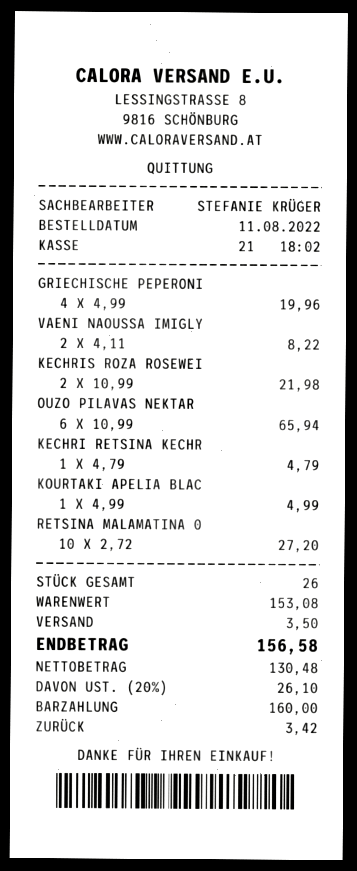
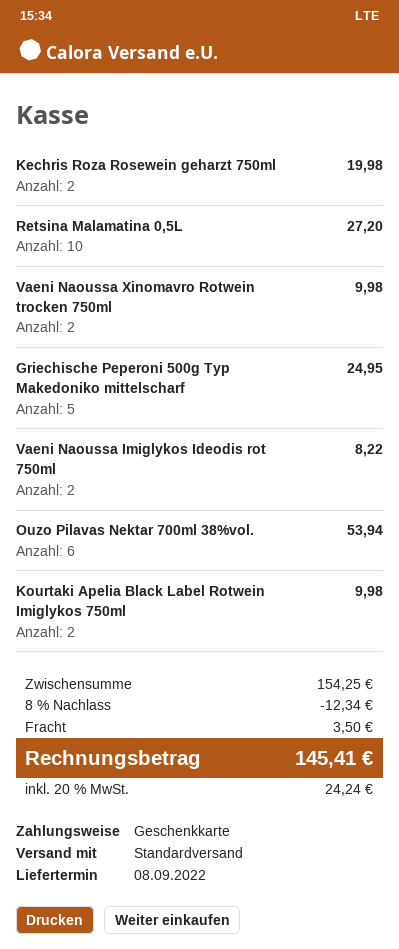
payment method: cash -> gift card
GRIECHISCHE PEPERONI: 4 for 19.96 -> 5 for 24.95
KECHRIS ROZA ROSEWEI: 2 for 21.98 -> 2 for 19.98
OUZO PILAVAS NEKTAR: 6 for 65.94 -> 6 for 53.94
KECHRI RETSINA KECHR: 1 for 4.79 -> none
KOURTAKI APELIA BLAC: 1 for 4.99 -> 2 for 9.98
Vaeni Naoussa Xinomavro Rotwein trocken 750ml: none -> 2 for 9.98
subtotal: 153.08 -> 154.25
discount: none -> 8% = 12.34
tax: 20% = 26.10 -> 20% = 24.24
total: 156.58 -> 145.41

